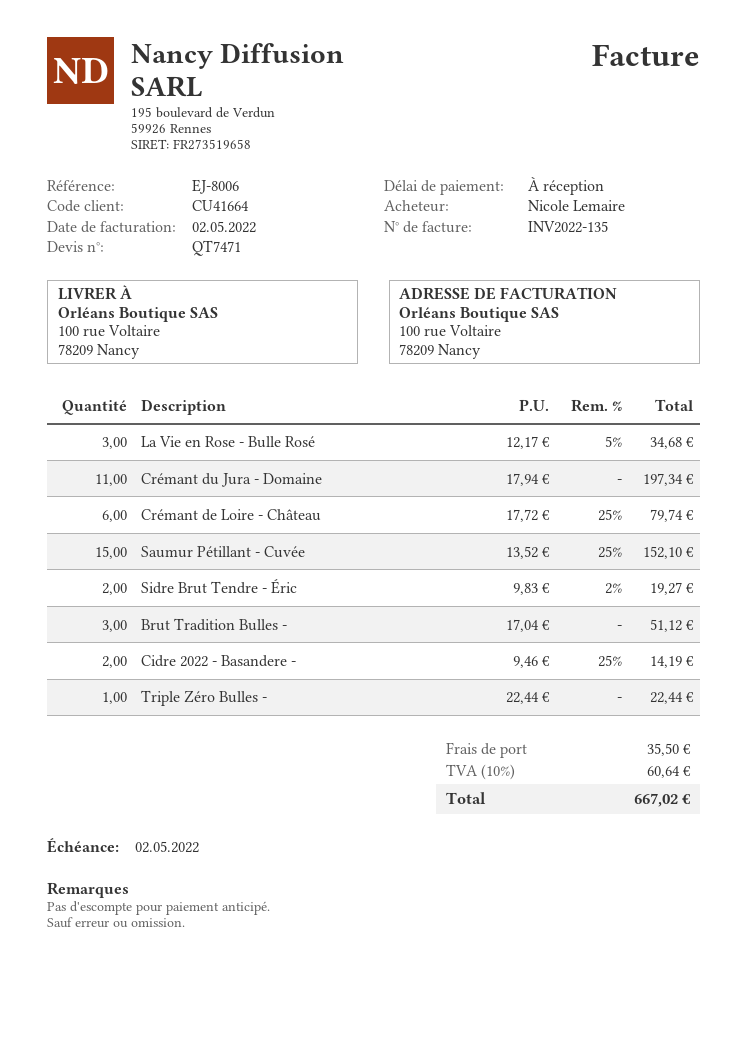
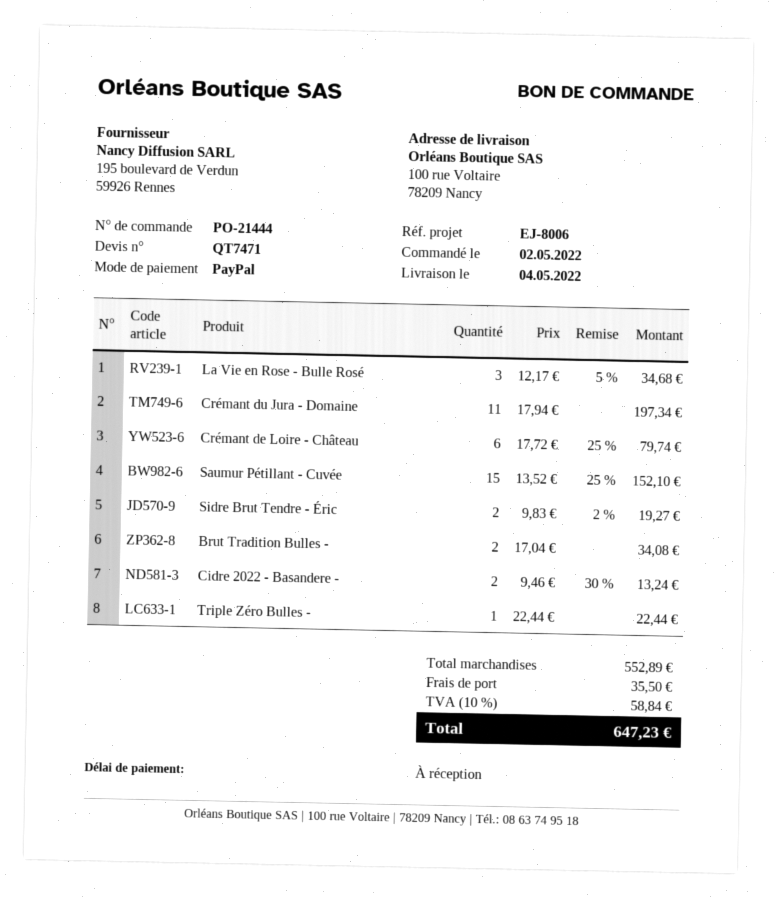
Brut Tradition Bulles -: 3 x 17.04 = 51.12 -> 2 x 17.04 = 34.08
Cidre 2022 - Basandere -: 2 x 9.46 - 25% = 14.19 -> 2 x 9.46 - 30% = 13.24
tax: 10% = 60.64 -> 10% = 58.84
total: 667.02 -> 647.23

